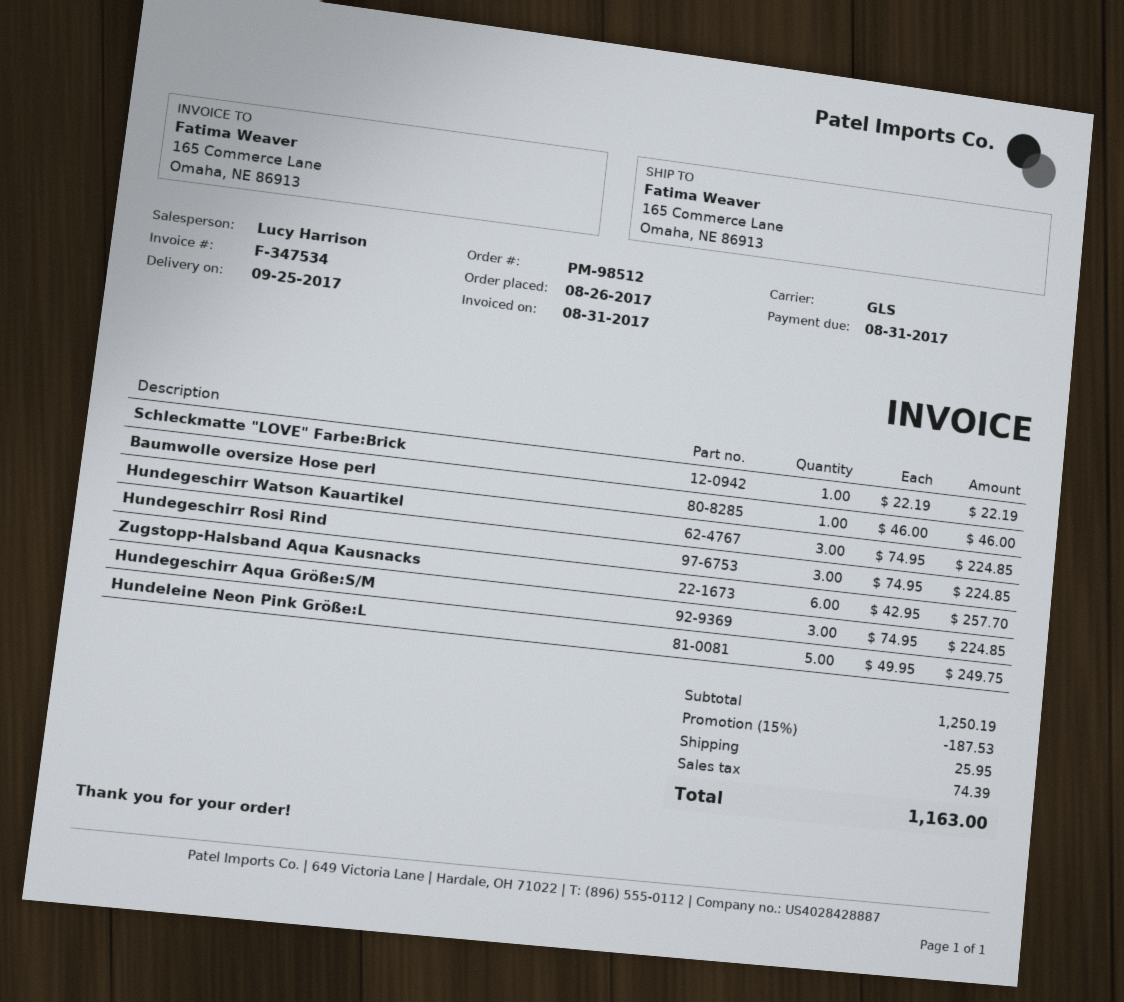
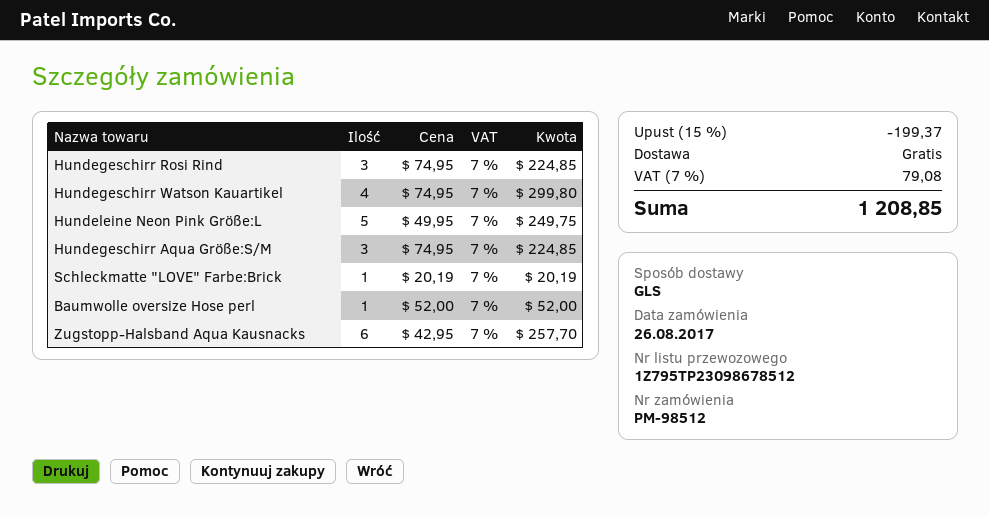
Schleckmatte "LOVE" Farbe:Brick: 1 x 22.19 = 22.19 -> 1 x 20.19 = 20.19
Baumwolle oversize Hose perl: 1 x 46.00 = 46.00 -> 1 x 52.00 = 52.00
Hundegeschirr Watson Kauartikel: 3 x 74.95 = 224.85 -> 4 x 74.95 = 299.80
discount: 15% = 187.53 -> 15% = 199.37
shipping: 25.95 -> 0.00
tax: 74.39 -> 79.08
total: 1163.00 -> 1208.85

